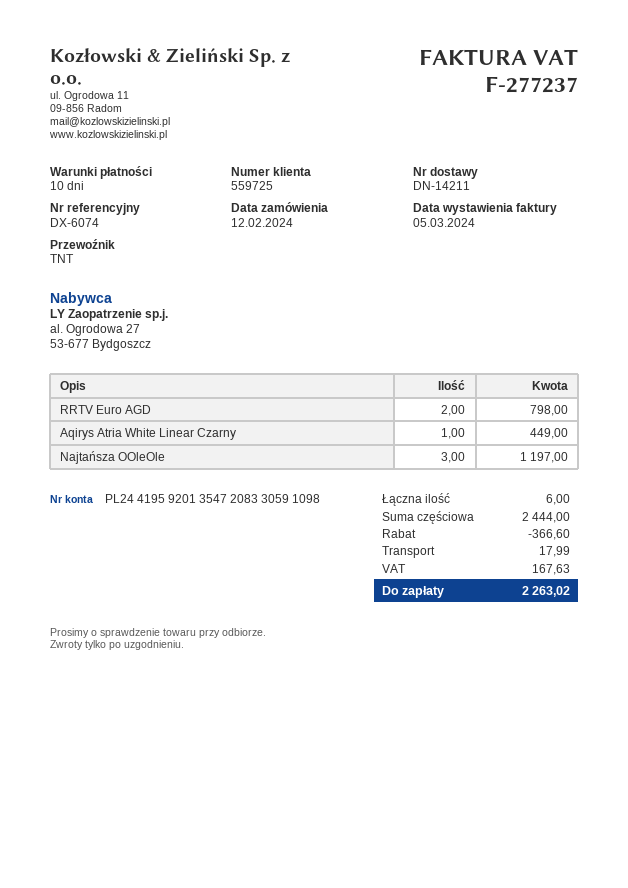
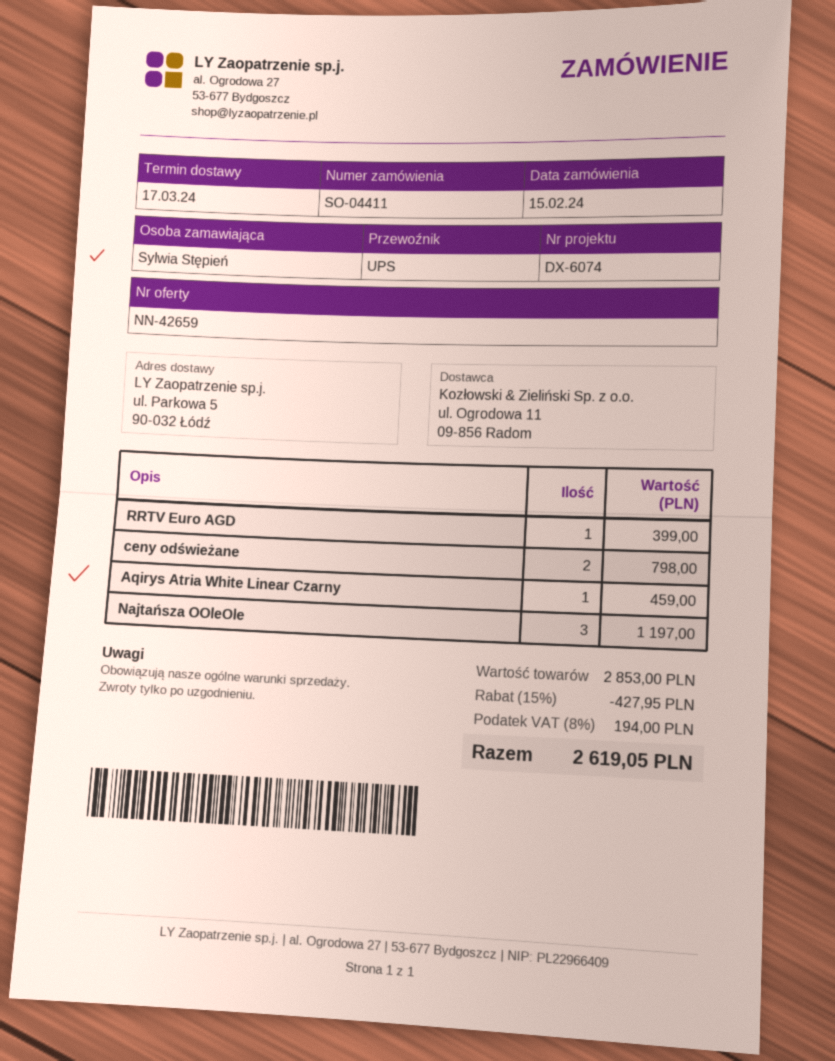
order date: 2024-02-12 -> 2024-02-15
shipping method: TNT -> UPS
RRTV Euro AGD: 2 for 798.00 -> 1 for 399.00
Aqirys Atria White Linear Czarny: 1 for 449.00 -> 1 for 459.00
ceny odświeżane: none -> 2 for 798.00
subtotal: 2444.00 -> 2853.00
discount: 366.60 -> 427.95
shipping: 17.99 -> none
tax: 167.63 -> 194.00
total: 2263.02 -> 2619.05

